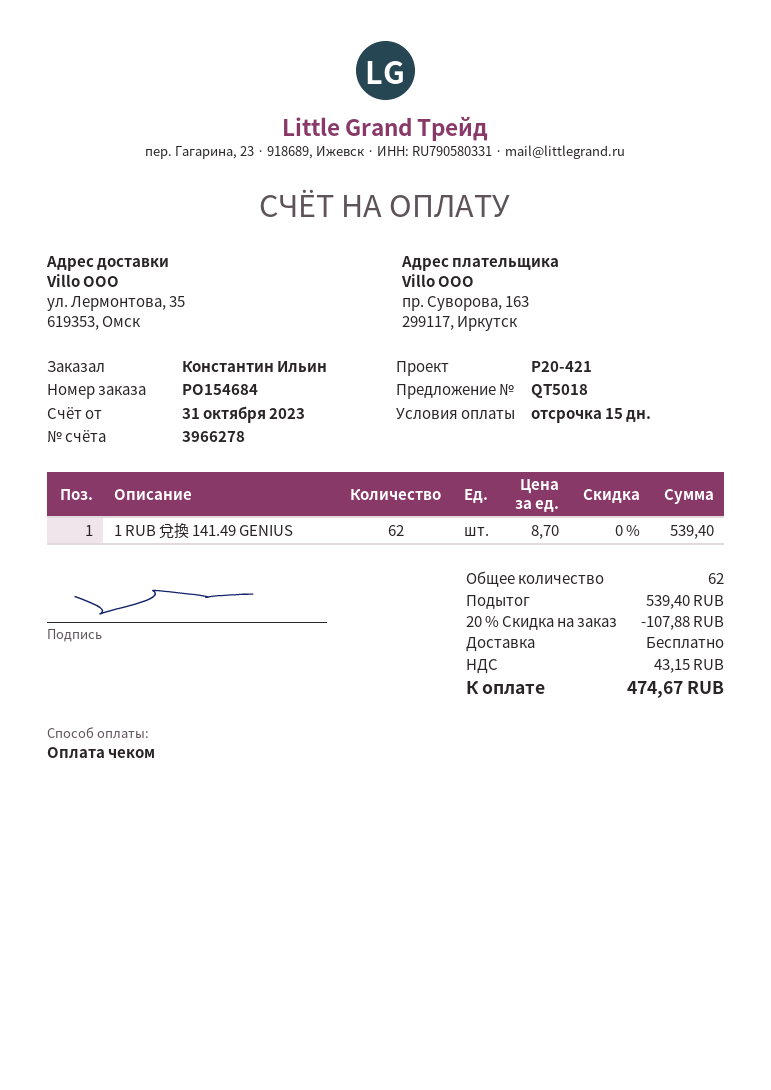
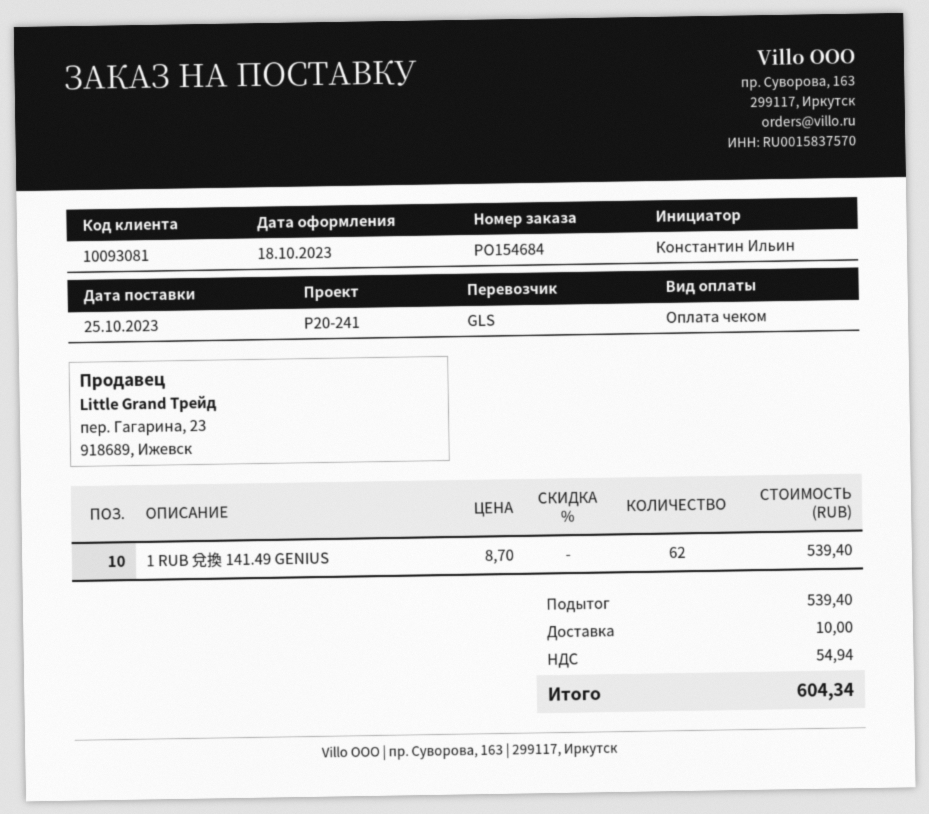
reference: P20-421 -> P20-241
discount: 20% = 107.88 -> none
shipping: 0.00 -> 10.00
tax: 43.15 -> 54.94
total: 474.67 -> 604.34

